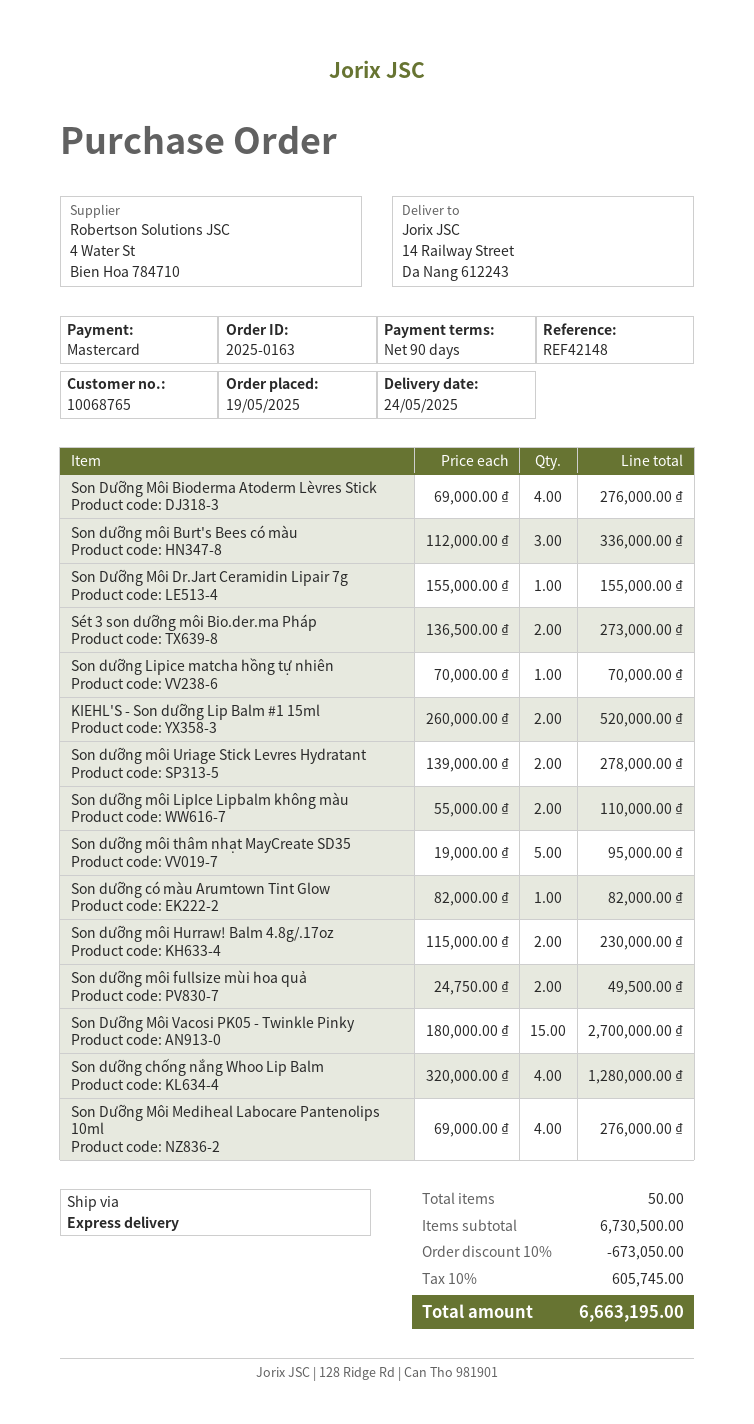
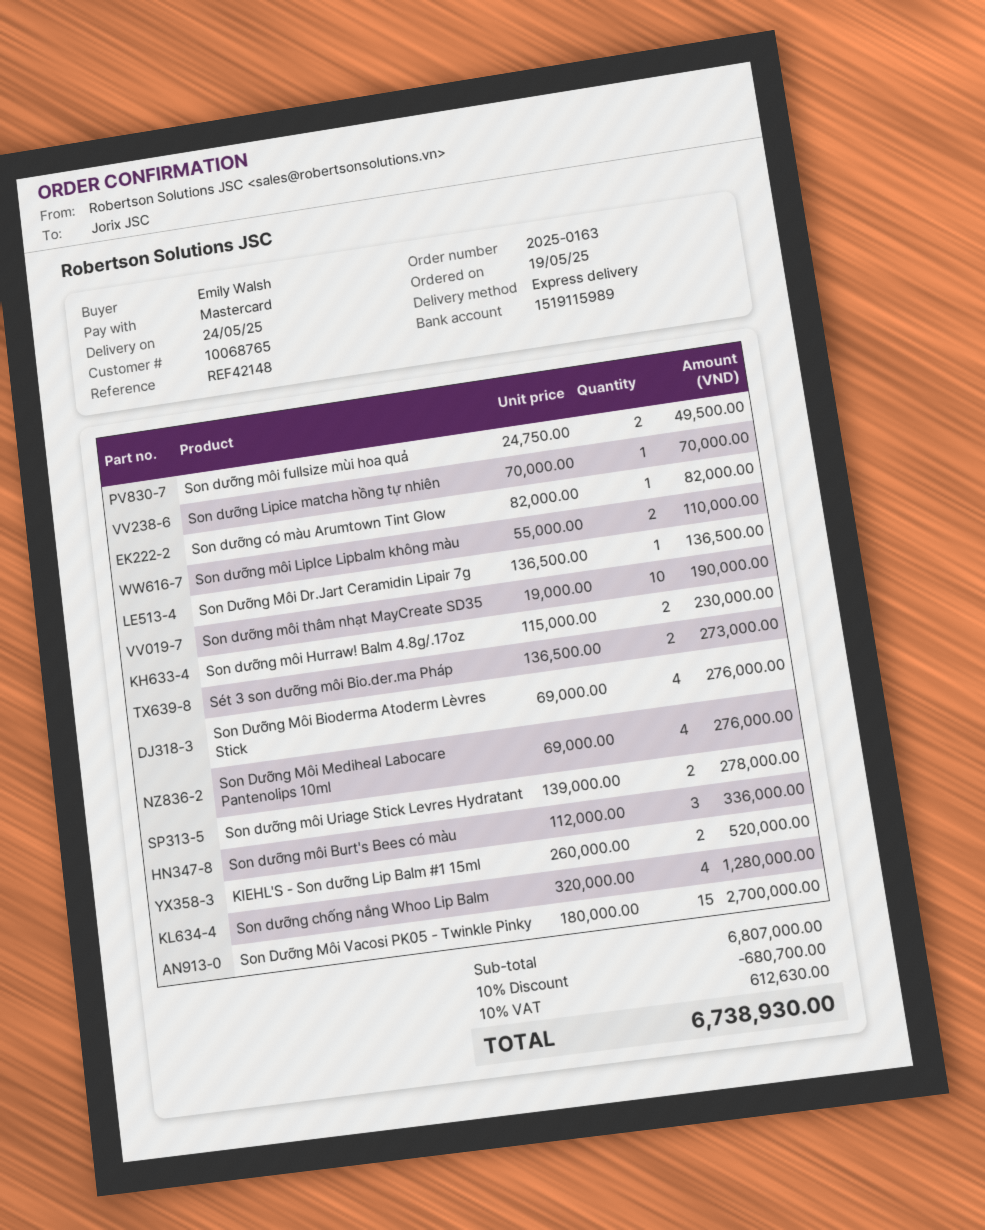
Son Dưỡng Môi Dr.Jart Ceramidin Lipair 7g: 1 x 155000.00 = 155000.00 -> 1 x 136500.00 = 136500.00
Son dưỡng môi thâm nhạt MayCreate SD35: 5 x 19000.00 = 95000.00 -> 10 x 19000.00 = 190000.00
subtotal: 6730500.00 -> 6807000.00
discount: 10% = 673050.00 -> 10% = 680700.00
tax: 10% = 605745.00 -> 10% = 612630.00
total: 6663195.00 -> 6738930.00

